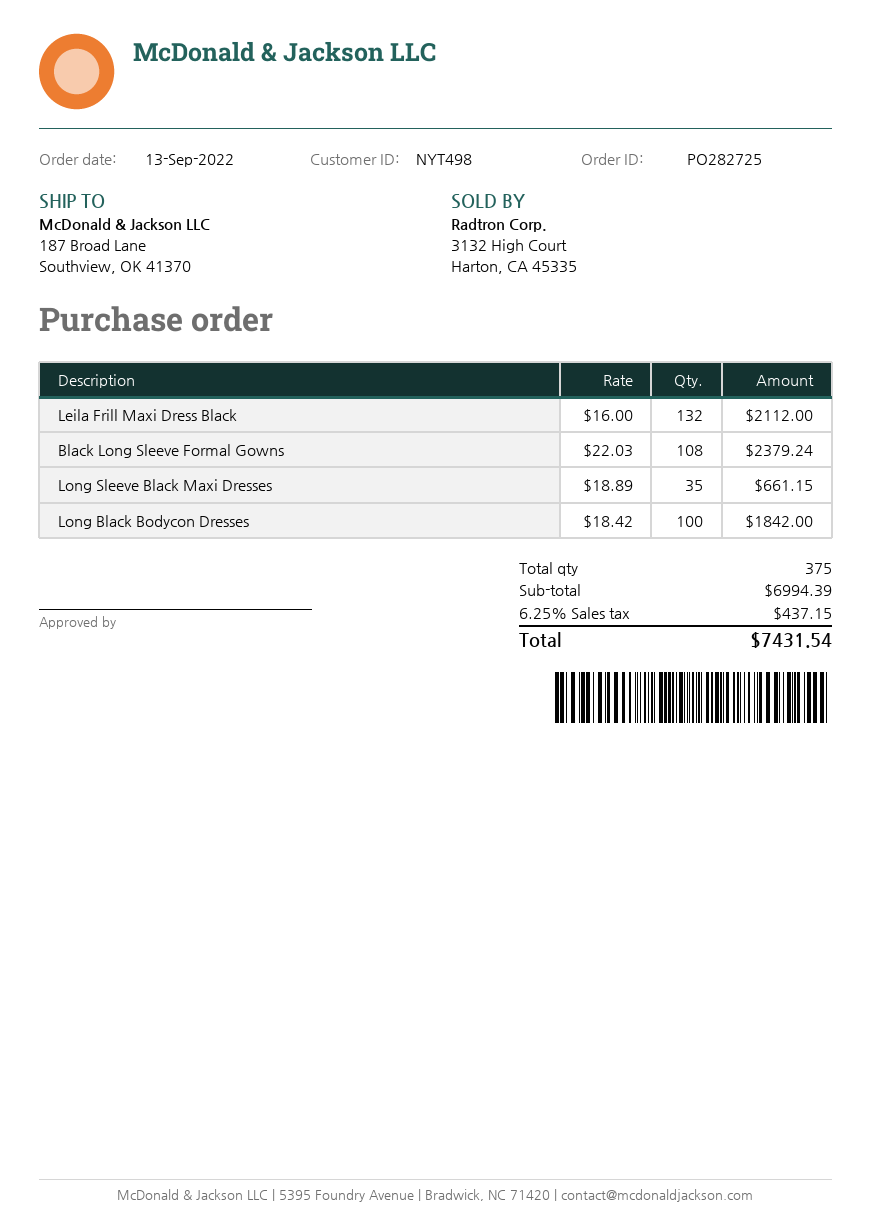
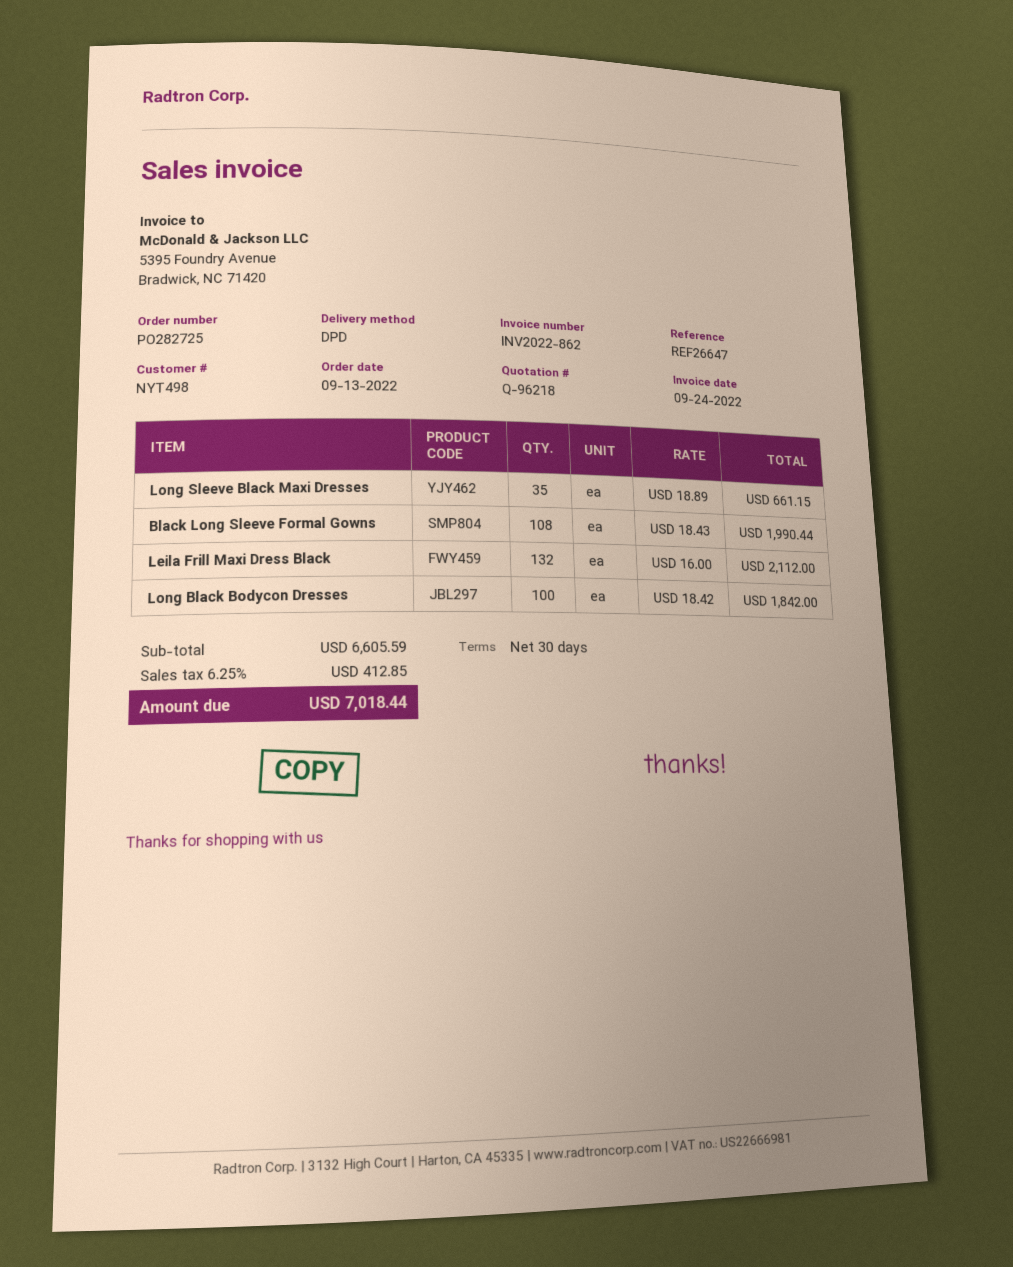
Black Long Sleeve Formal Gowns: 108 x 22.03 = 2379.24 -> 108 x 18.43 = 1990.44
subtotal: 6994.39 -> 6605.59
tax: 6.25% = 437.15 -> 6.25% = 412.85
total: 7431.54 -> 7018.44

